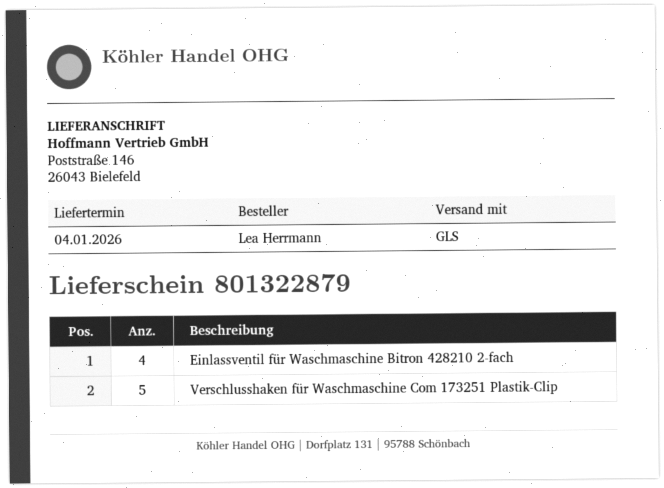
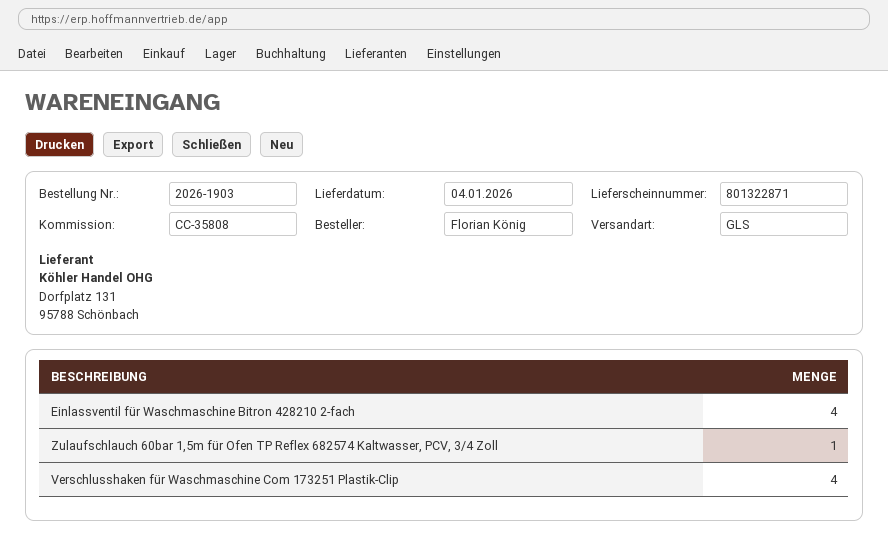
delivery note number: 801322879 -> 801322871
ordered by: Lea Herrmann -> Florian König
Verschlusshaken für Waschmaschine Com 173251 Plastik-Clip: 5 -> 4
Zulaufschlauch 60bar 1,5m für Ofen TP Reflex 682574 Kaltwasser, PCV, 3/4 Zoll: none -> 1

